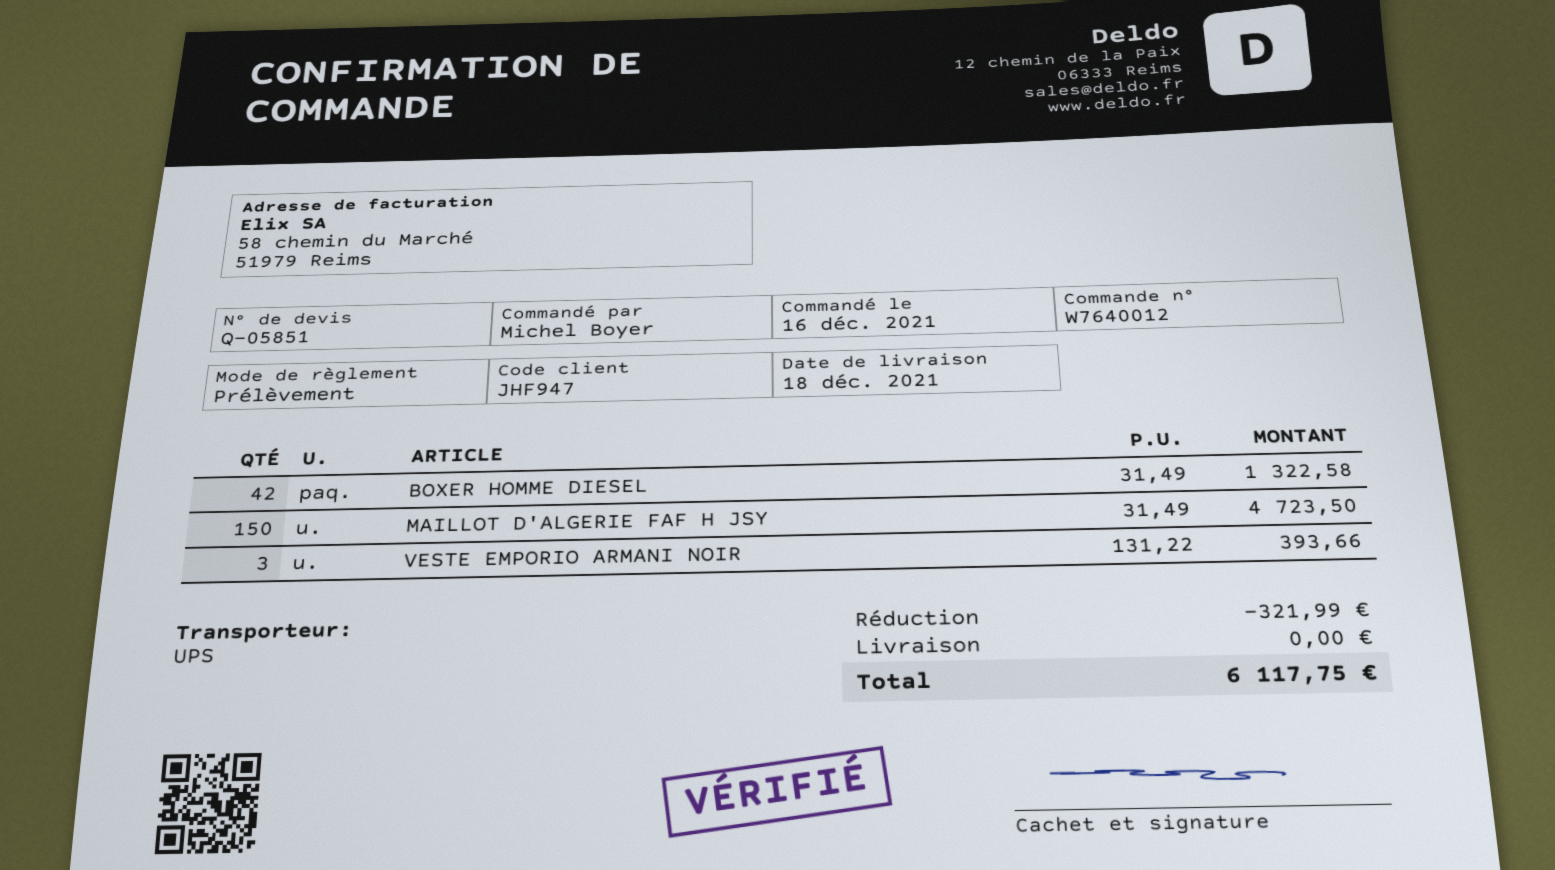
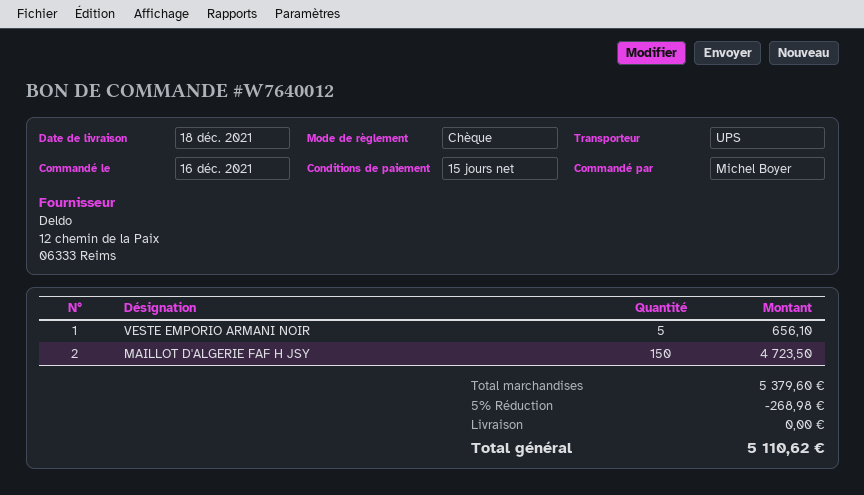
payment method: direct debit -> cheque
BOXER HOMME DIESEL: 42 for 1322.58 -> none
VESTE EMPORIO ARMANI NOIR: 3 for 393.66 -> 5 for 656.10
discount: 321.99 -> 268.98
total: 6117.75 -> 5110.62

